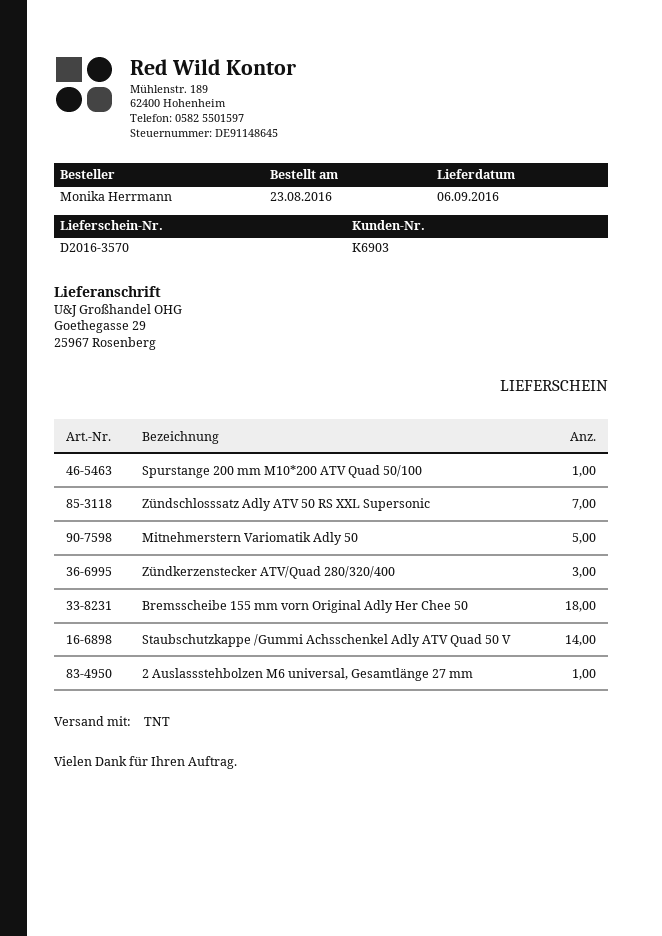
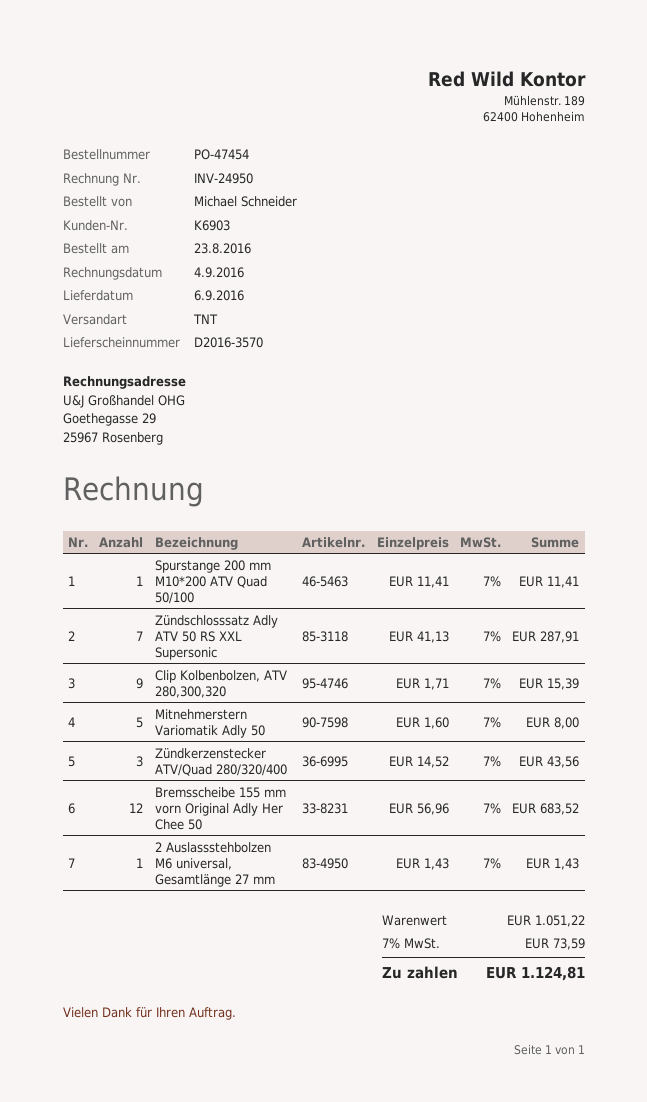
ordered by: Monika Herrmann -> Michael Schneider
Bremsscheibe 155 mm vorn Original Adly Her Chee 50: 18 -> 12
Staubschutzkappe /Gummi Achsschenkel Adly ATV Quad 50 V: 14 -> none
Clip Kolbenbolzen, ATV 280,300,320: none -> 9

